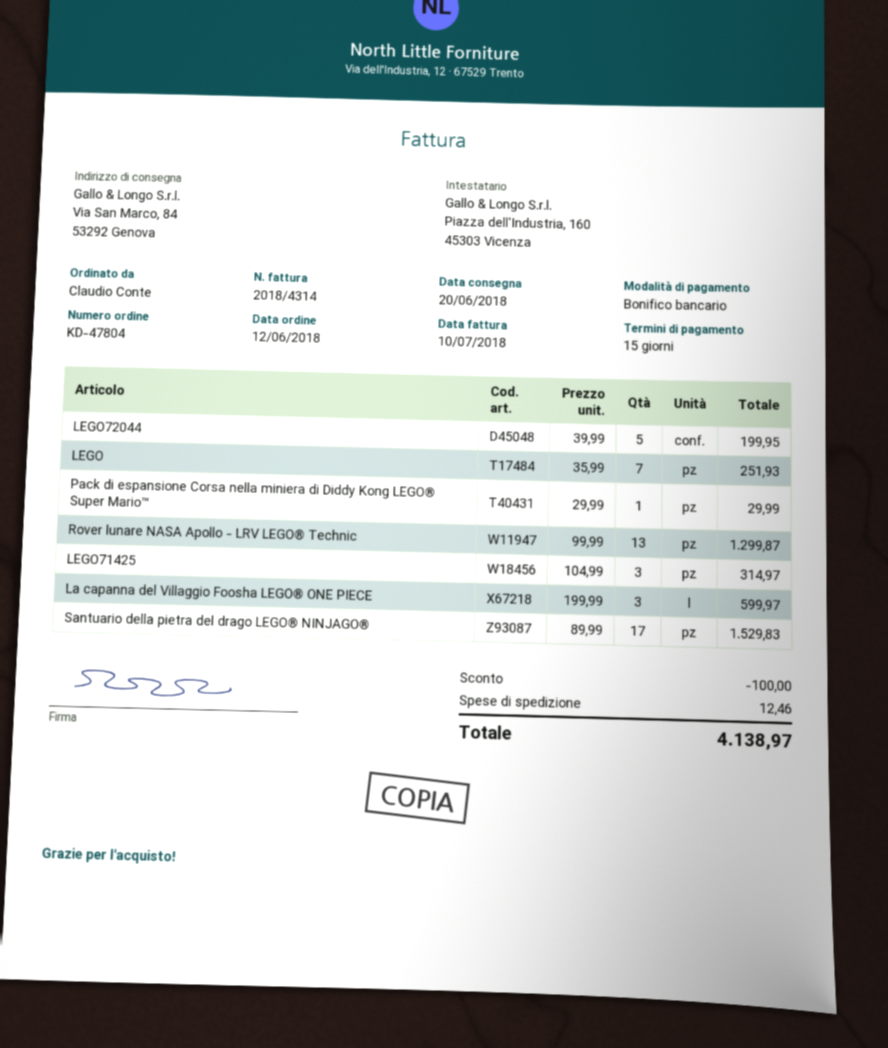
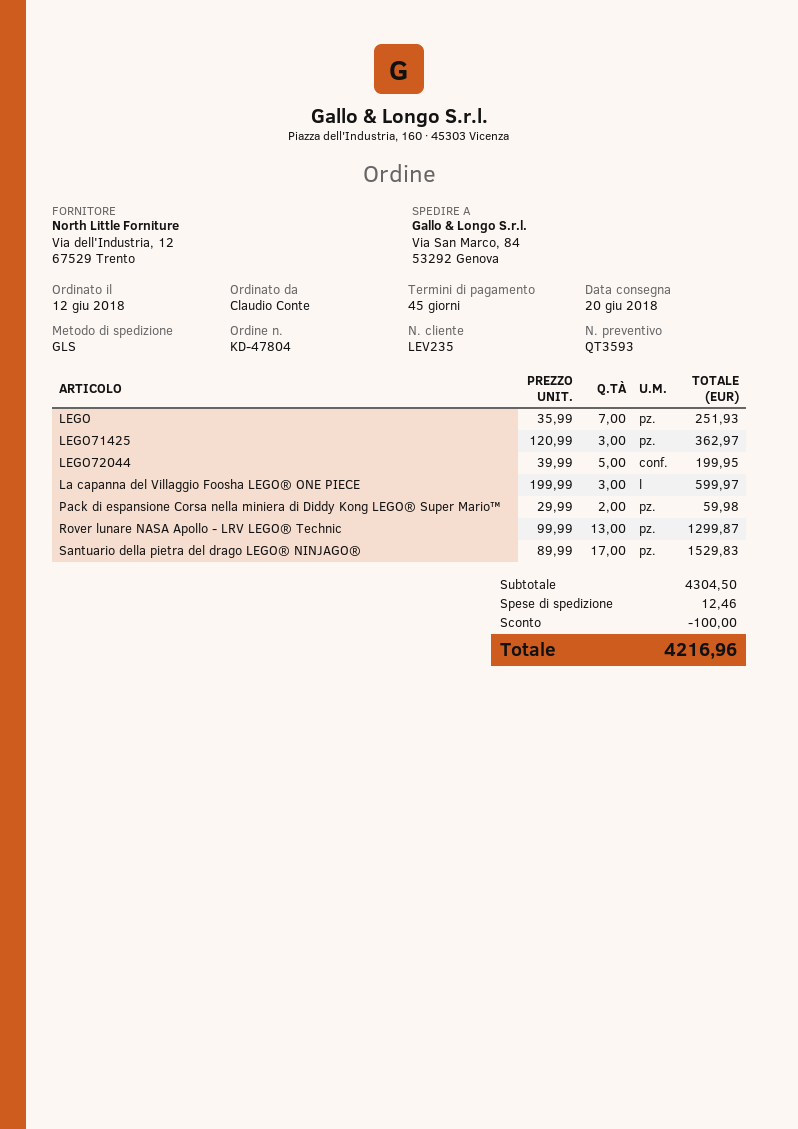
payment terms: 15 days -> 45 days
Pack di espansione Corsa nella miniera di Diddy Kong LEGO® Super Mario™: 1 x 29.99 = 29.99 -> 2 x 29.99 = 59.98
LEGO71425: 3 x 104.99 = 314.97 -> 3 x 120.99 = 362.97
total: 4138.97 -> 4216.96

